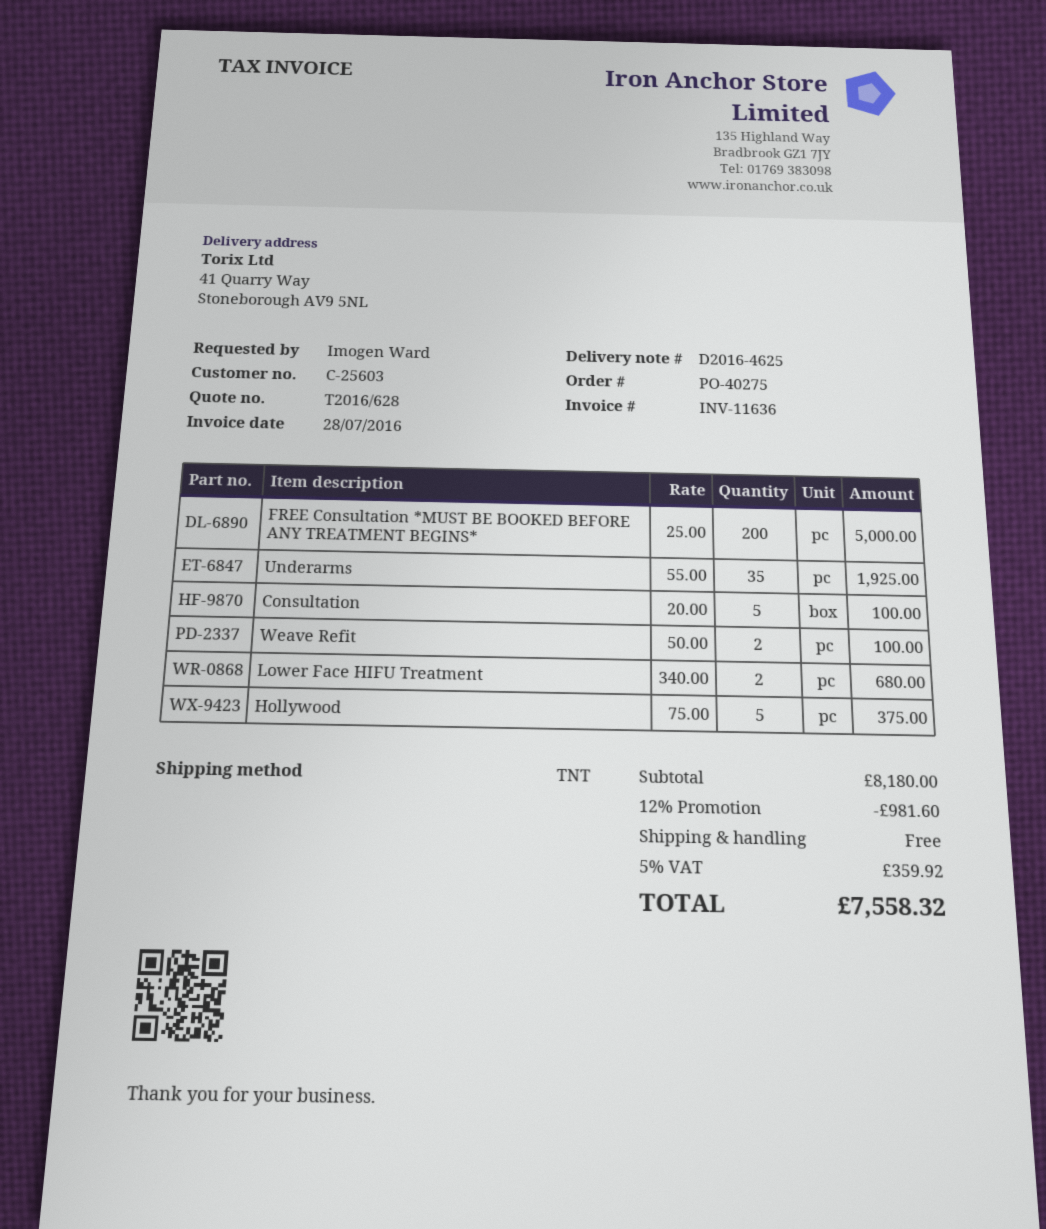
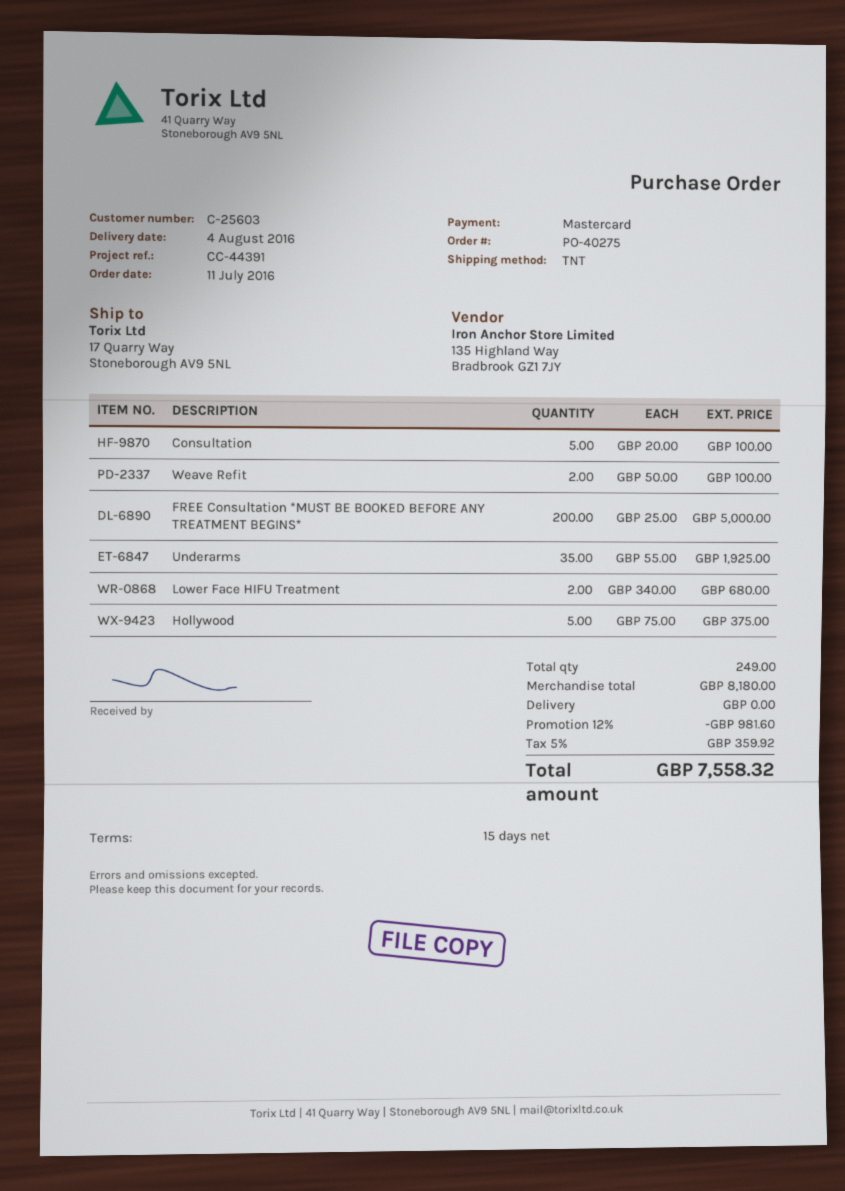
ship to: 41 Quarry Way, Stoneborough AV9 5NL -> 17 Quarry Way, Stoneborough AV9 5NL

